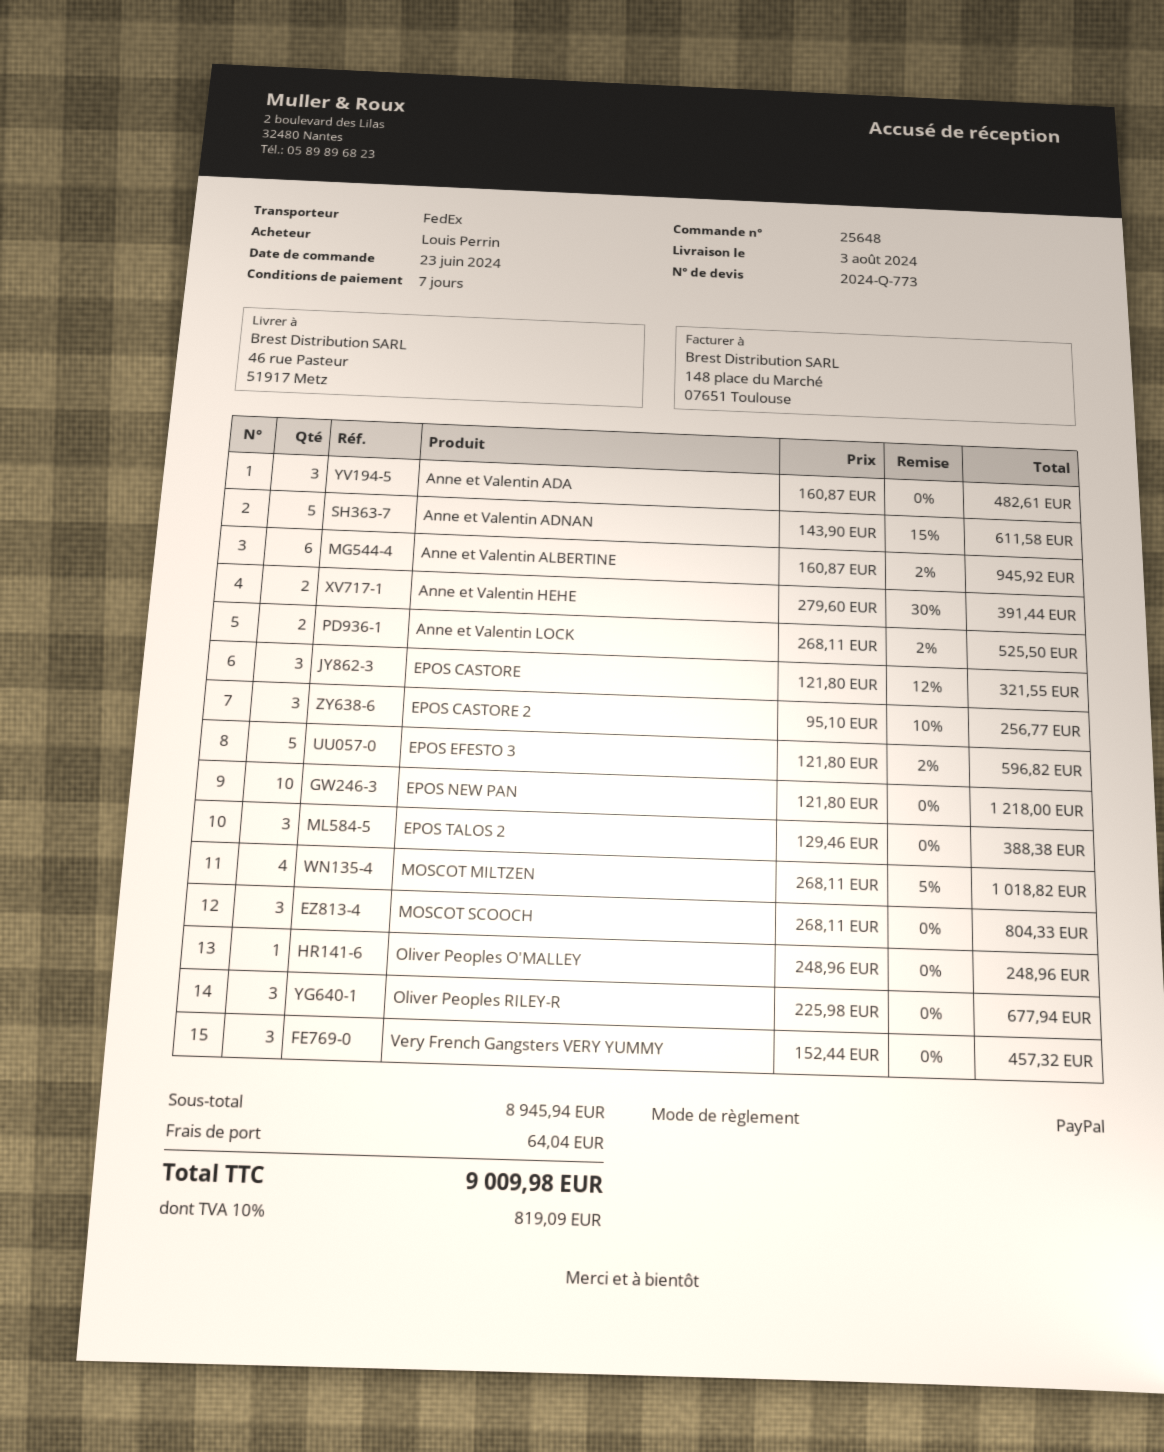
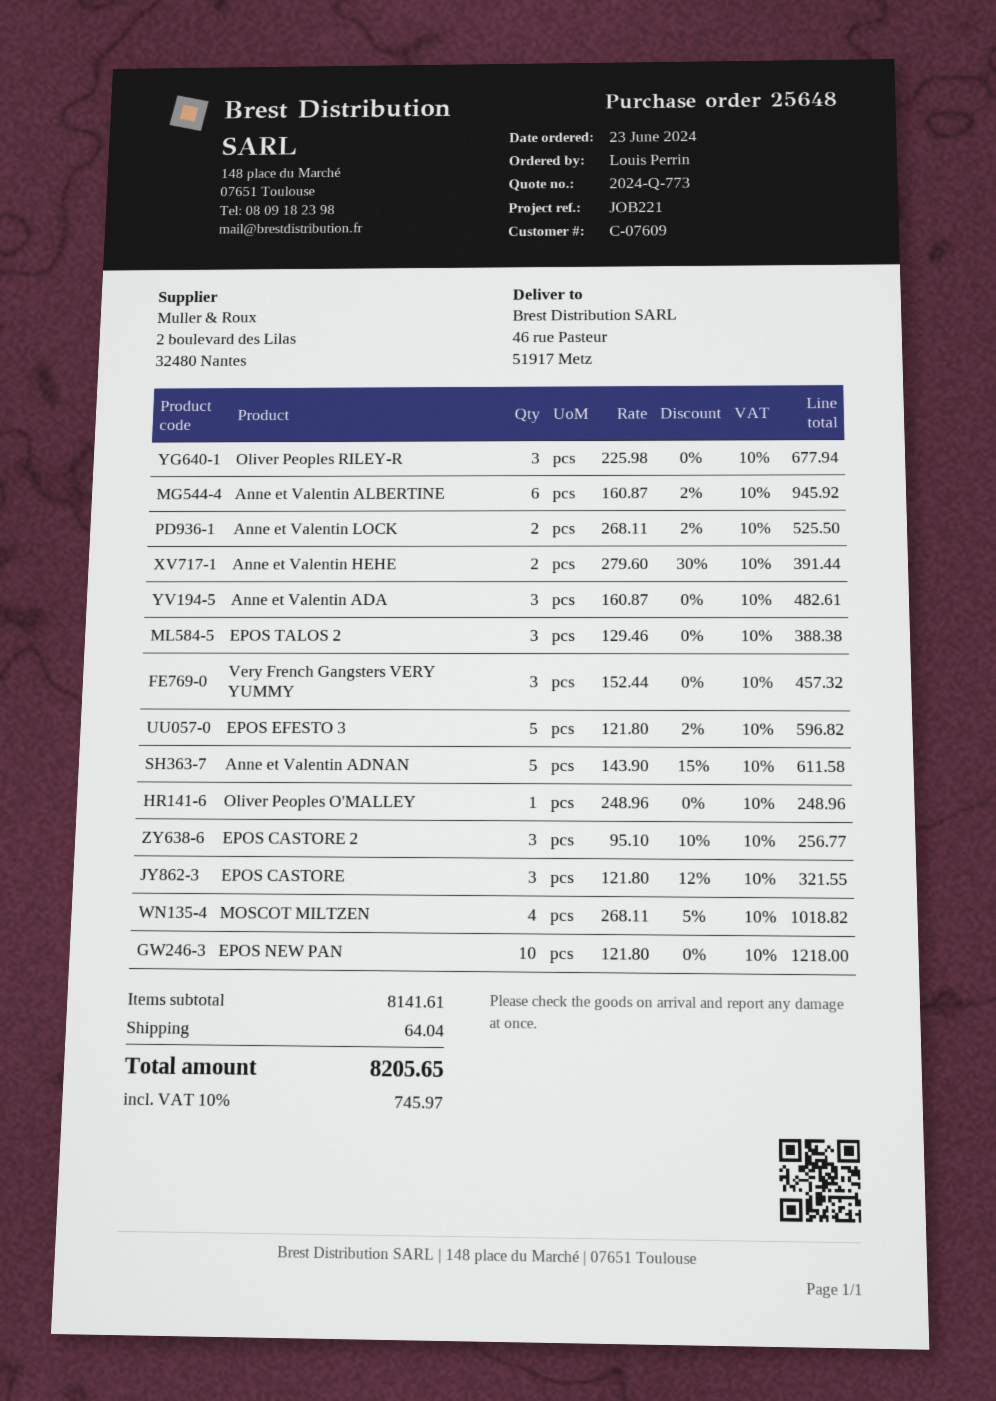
MOSCOT SCOOCH: 3 x 268.11 = 804.33 -> none
subtotal: 8945.94 -> 8141.61
tax: 10% = 819.09 -> 10% = 745.97
total: 9009.98 -> 8205.65

